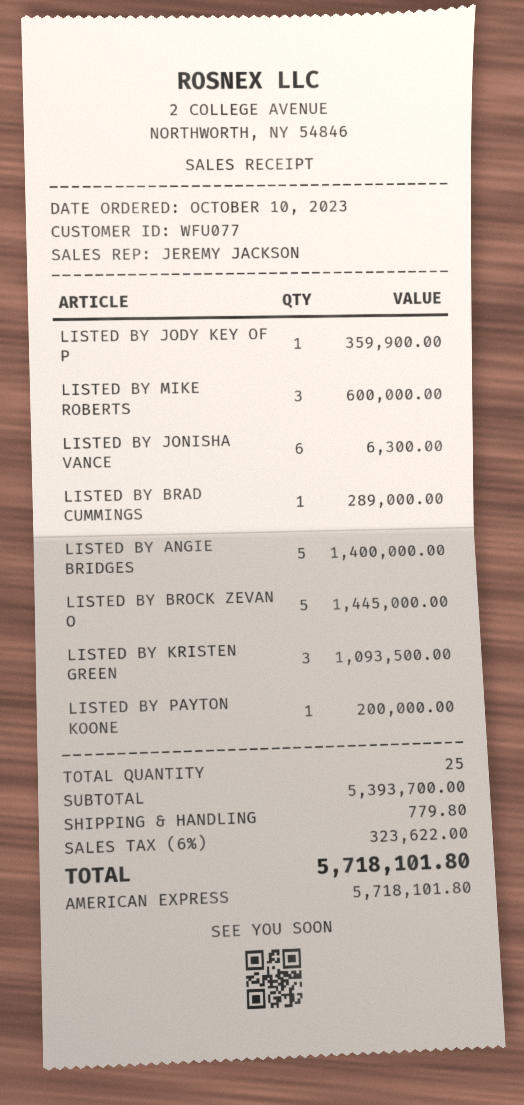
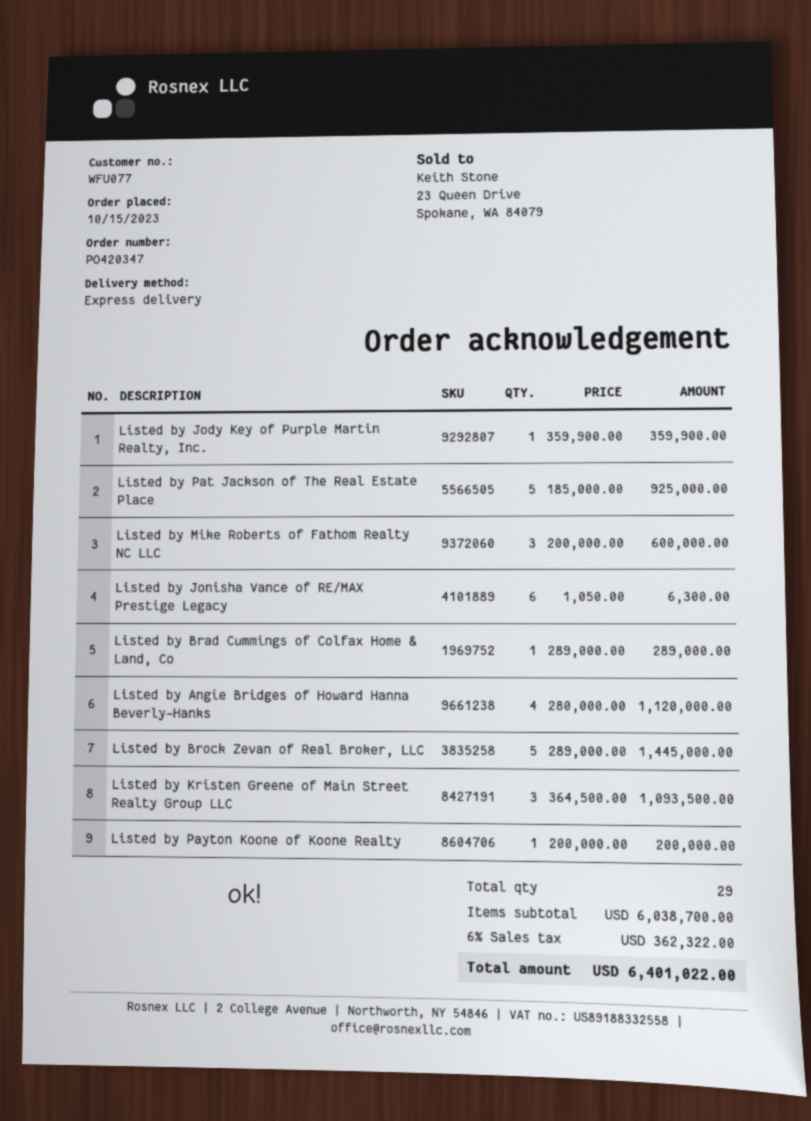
order date: 2023-10-10 -> 2023-10-15
LISTED BY ANGIE BRIDGES: 5 for 1400000.00 -> 4 for 1120000.00
Listed by Pat Jackson of The Real Estate Place: none -> 5 for 925000.00
total quantity: 25 -> 29
subtotal: 5393700.00 -> 6038700.00
shipping: 779.80 -> none
tax: 6% = 323622.00 -> 6% = 362322.00
total: 5718101.80 -> 6401022.00

